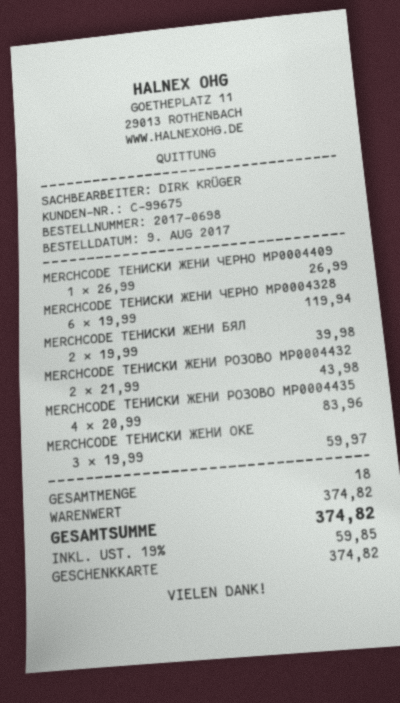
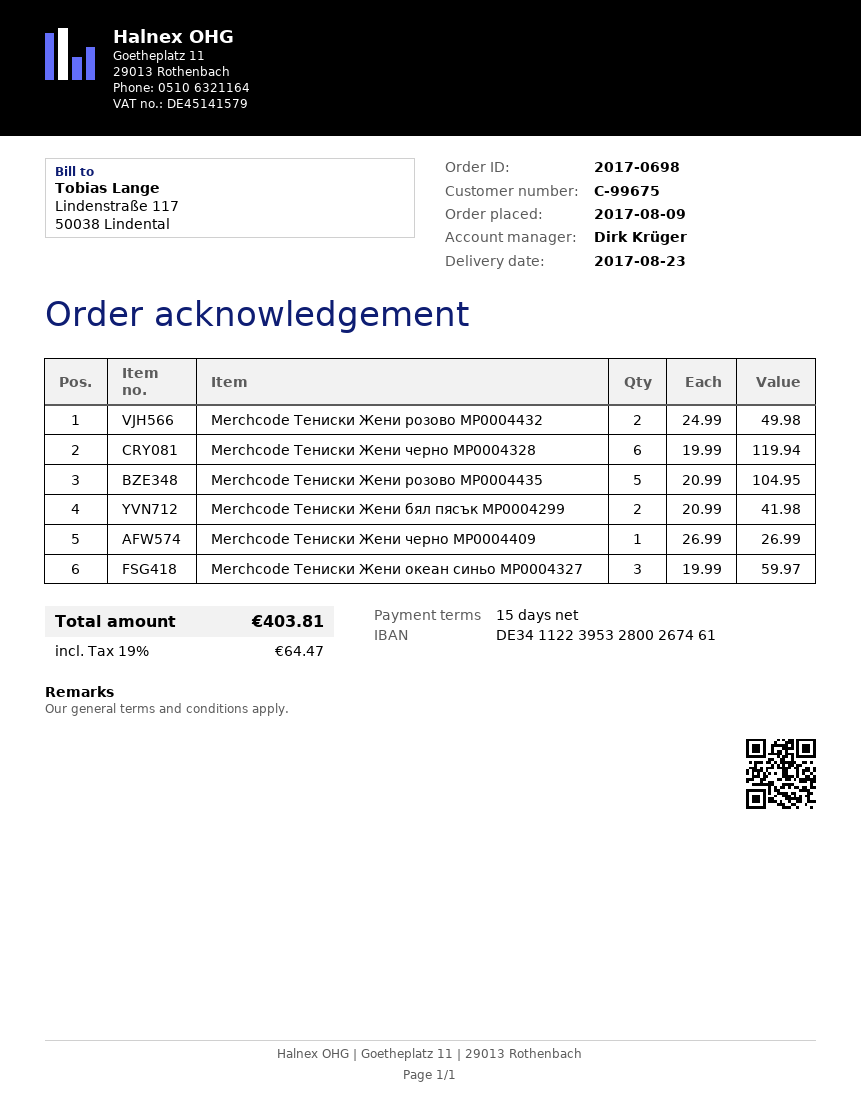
MERCHCODE ТЕНИСКИ ЖЕНИ БЯЛ: 2 x 19.99 = 39.98 -> 2 x 20.99 = 41.98
MERCHCODE ТЕНИСКИ ЖЕНИ РОЗОВО MP0004432: 2 x 21.99 = 43.98 -> 2 x 24.99 = 49.98
MERCHCODE ТЕНИСКИ ЖЕНИ РОЗОВО MP0004435: 4 x 20.99 = 83.96 -> 5 x 20.99 = 104.95
tax: 19% = 59.85 -> 19% = 64.47
total: 374.82 -> 403.81

